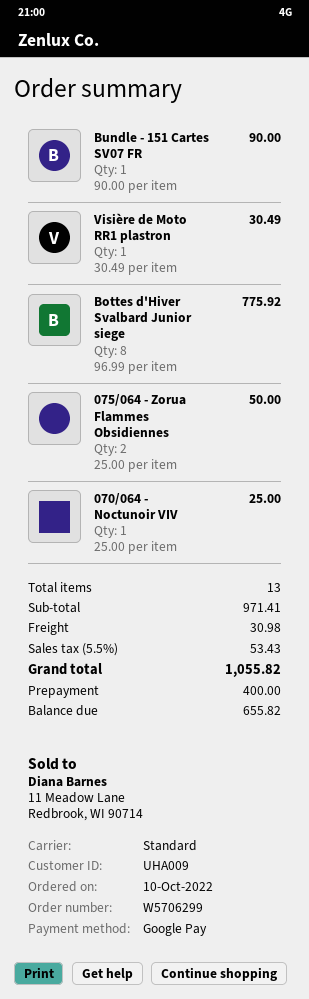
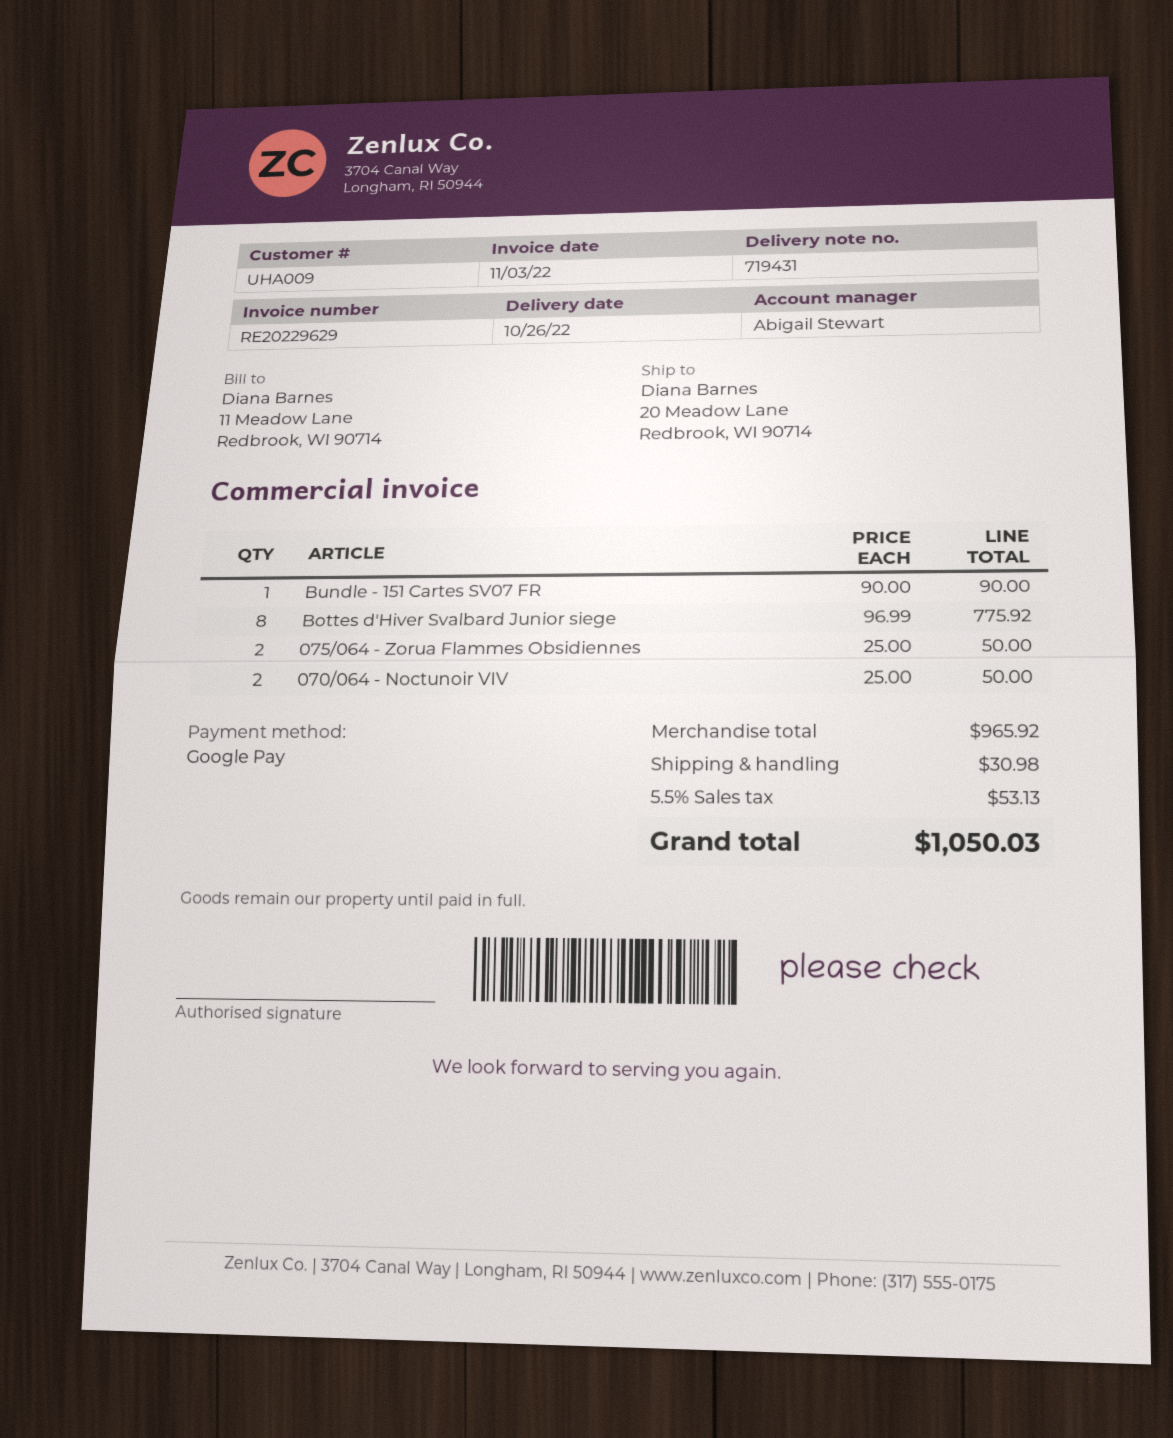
Visière de Moto RR1 plastron: 1 x 30.49 = 30.49 -> none
070/064 - Noctunoir VIV: 1 x 25.00 = 25.00 -> 2 x 25.00 = 50.00
subtotal: 971.41 -> 965.92
tax: 5.5% = 53.43 -> 5.5% = 53.13
total: 1055.82 -> 1050.03

